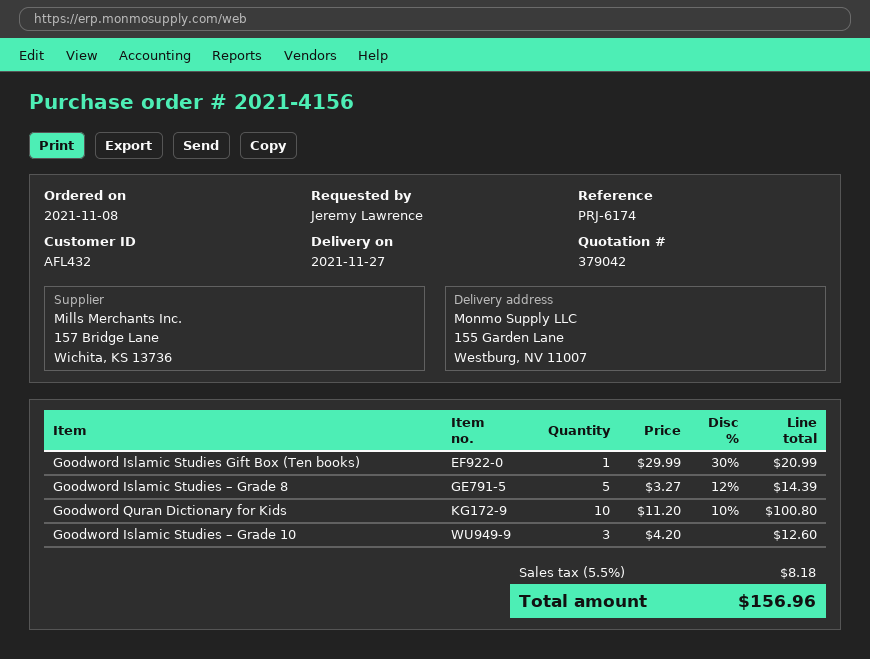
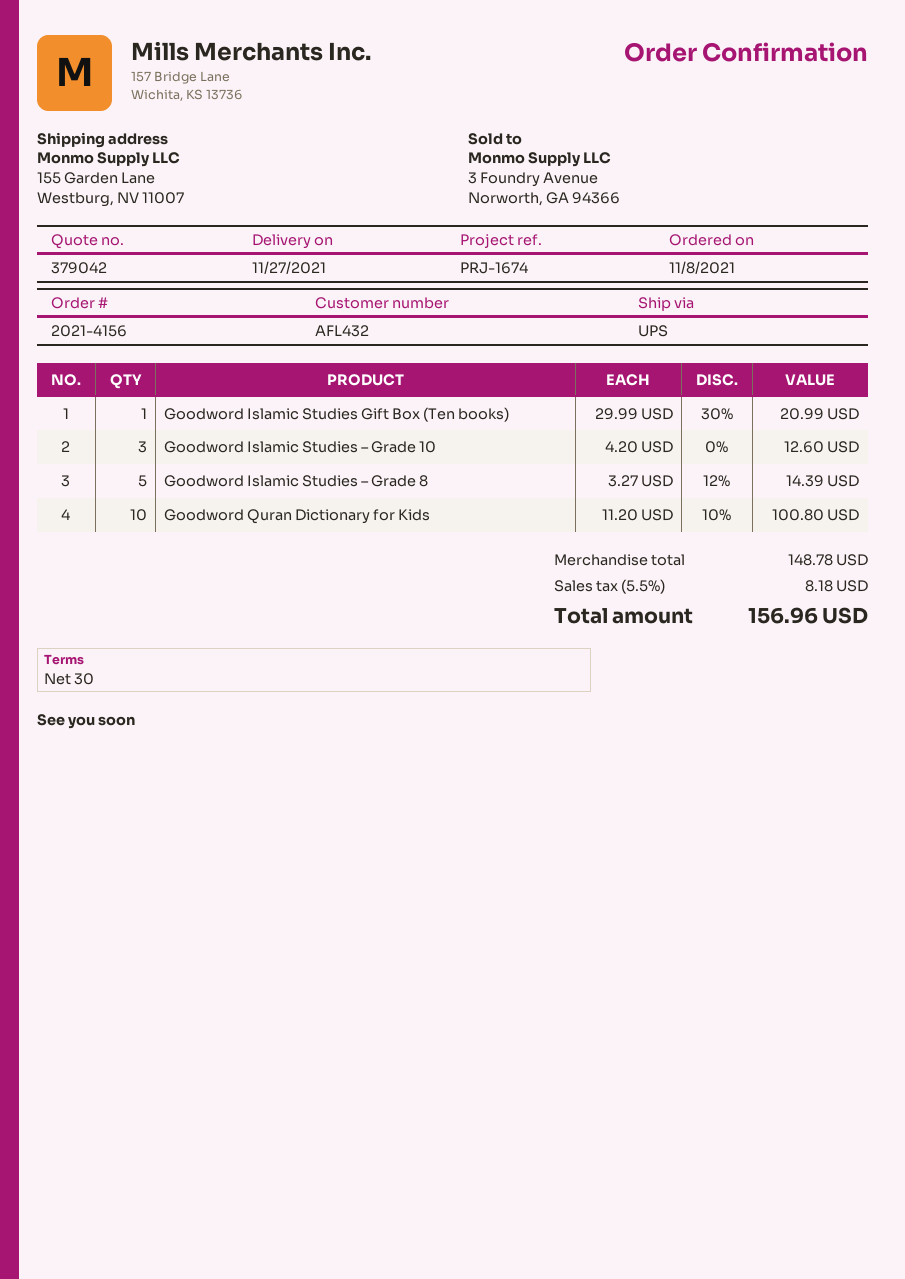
reference: PRJ-6174 -> PRJ-1674

